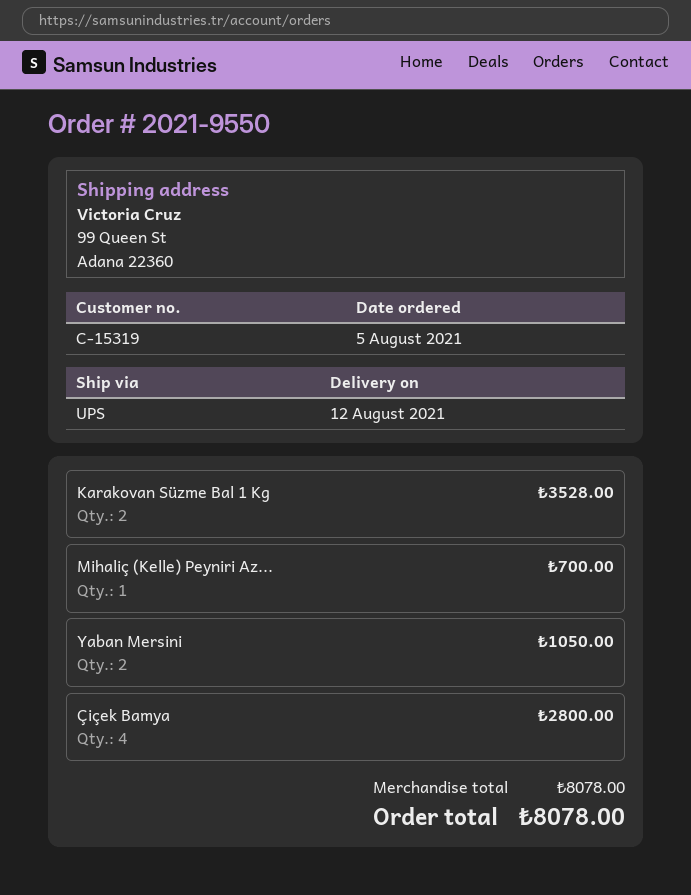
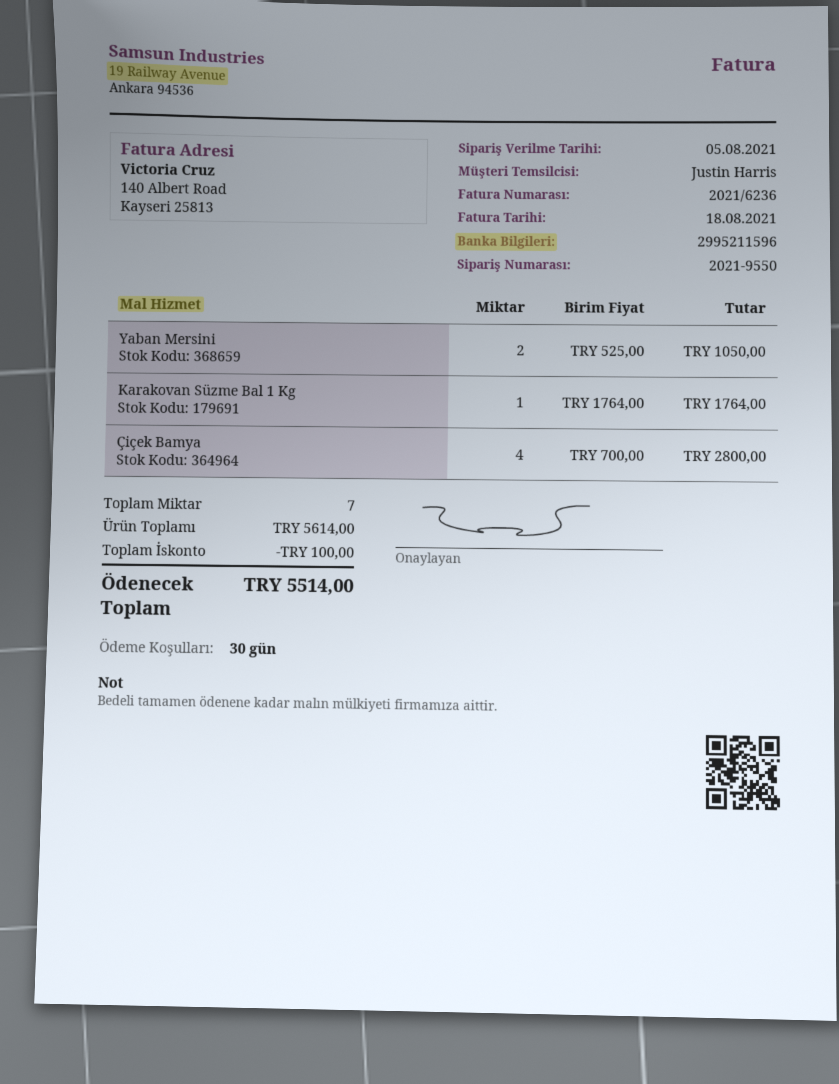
Karakovan Süzme Bal 1 Kg: 2 for 3528.00 -> 1 for 1764.00
Mihaliç (Kelle) Peyniri Az...: 1 for 700.00 -> none
subtotal: 8078.00 -> 5614.00
discount: none -> 100.00
total: 8078.00 -> 5514.00

